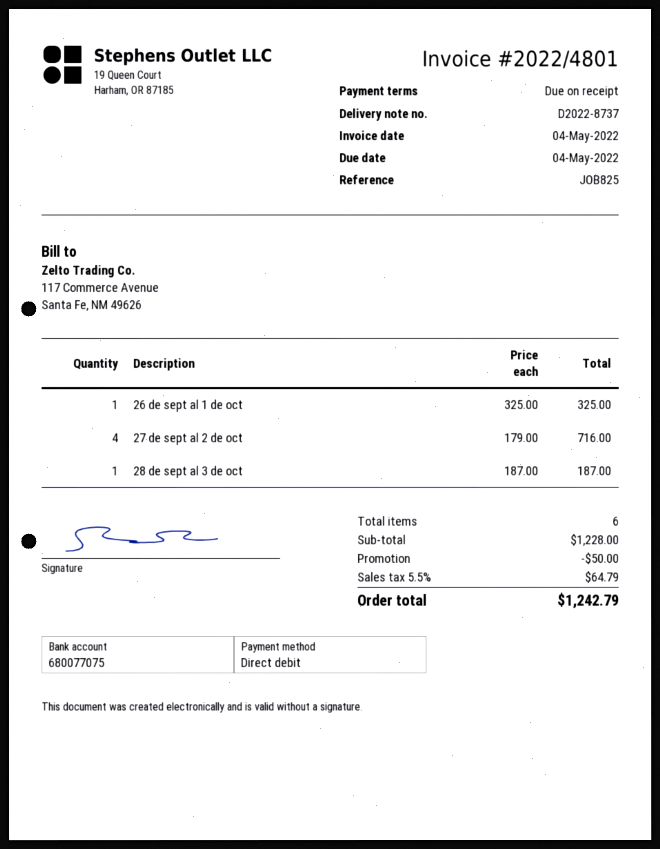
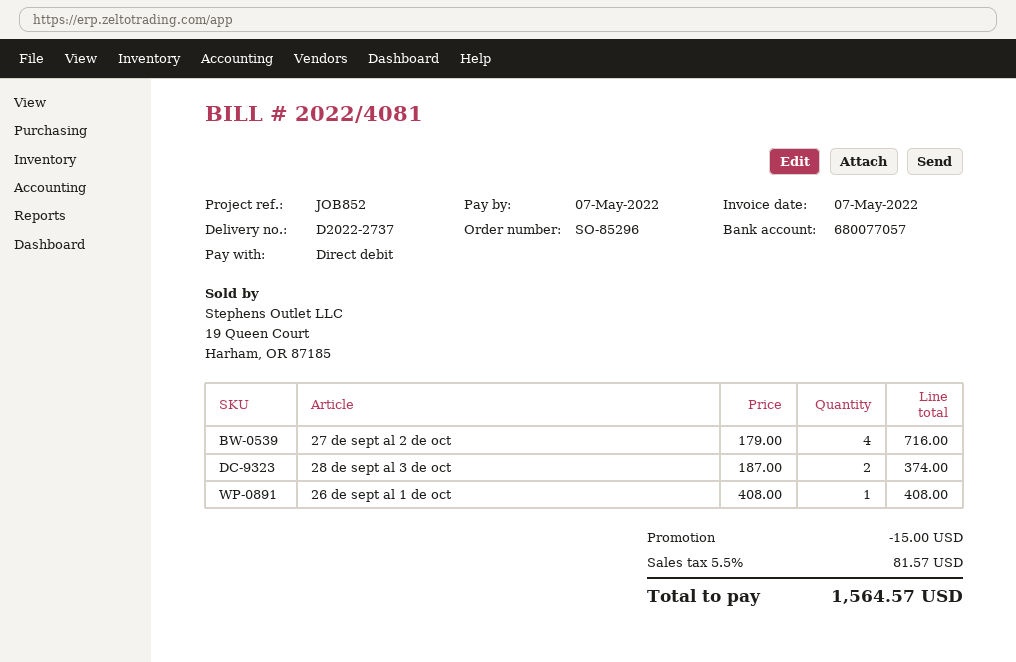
delivery note number: D2022-8737 -> D2022-2737
invoice number: 2022/4801 -> 2022/4081
invoice date: 2022-05-04 -> 2022-05-07
due date: 2022-05-04 -> 2022-05-07
reference: JOB825 -> JOB852
bank account: 680077075 -> 680077057
26 de sept al 1 de oct: 1 x 325.00 = 325.00 -> 1 x 408.00 = 408.00
28 de sept al 3 de oct: 1 x 187.00 = 187.00 -> 2 x 187.00 = 374.00
discount: 50.00 -> 15.00
tax: 5.5% = 64.79 -> 5.5% = 81.57
total: 1242.79 -> 1564.57

